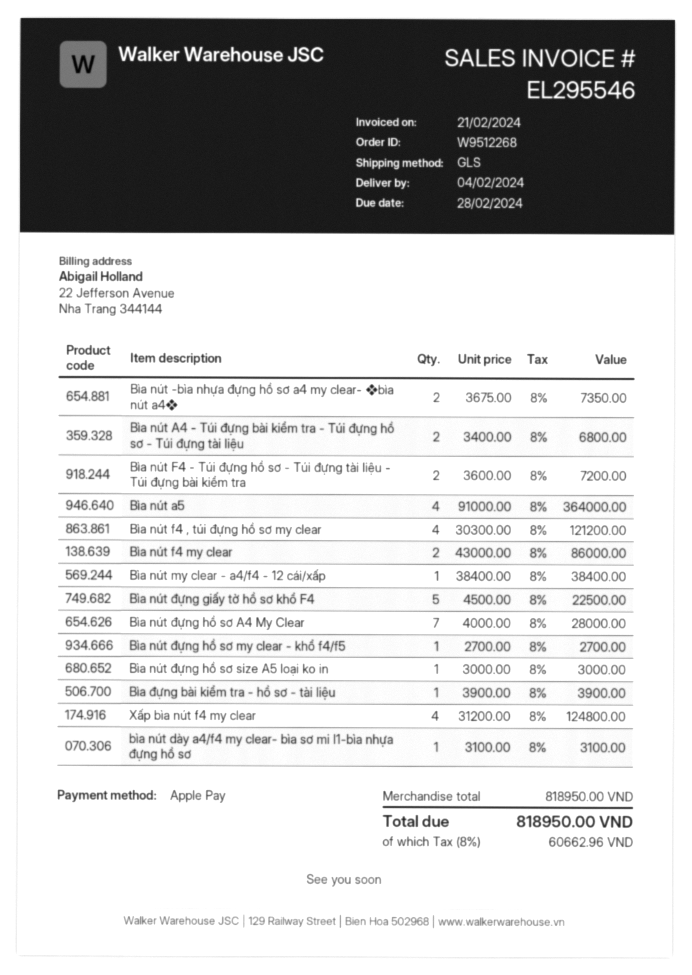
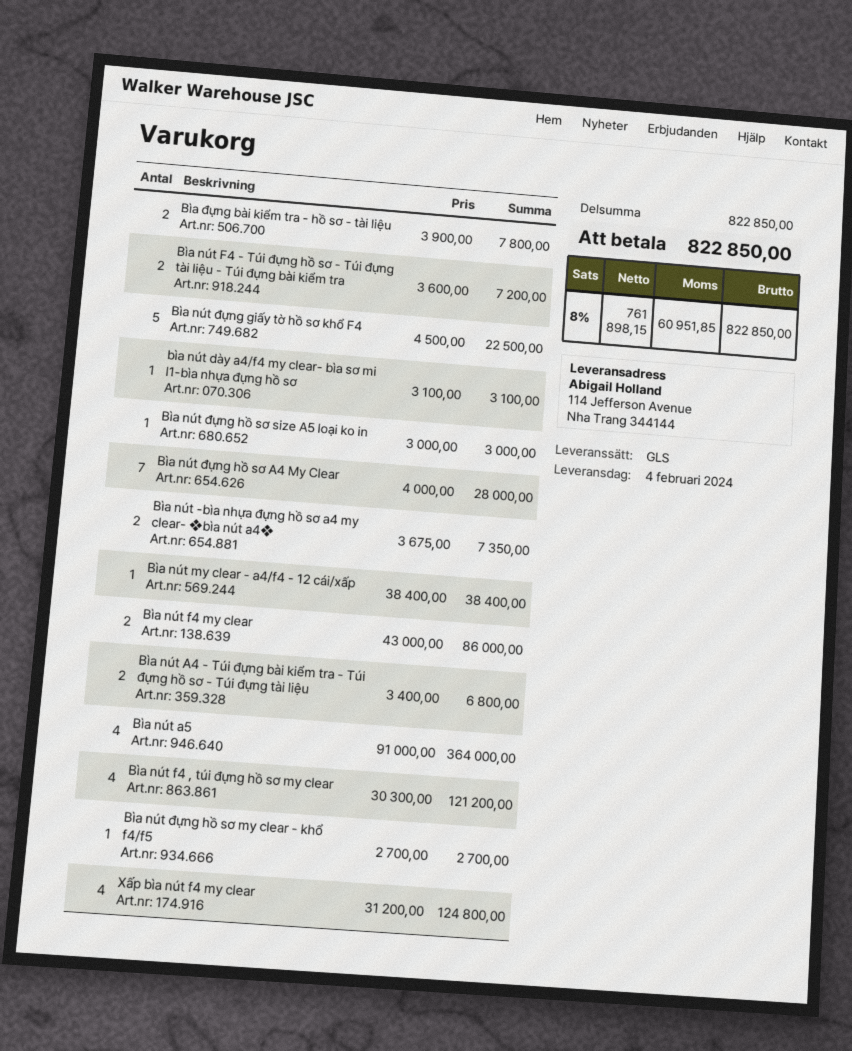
Bìa đựng bài kiểm tra - hồ sơ - tài liệu: 1 x 3900.00 = 3900.00 -> 2 x 3900.00 = 7800.00
subtotal: 818950.00 -> 822850.00
tax: 8% = 60662.96 -> 8% = 60951.85
total: 818950.00 -> 822850.00

